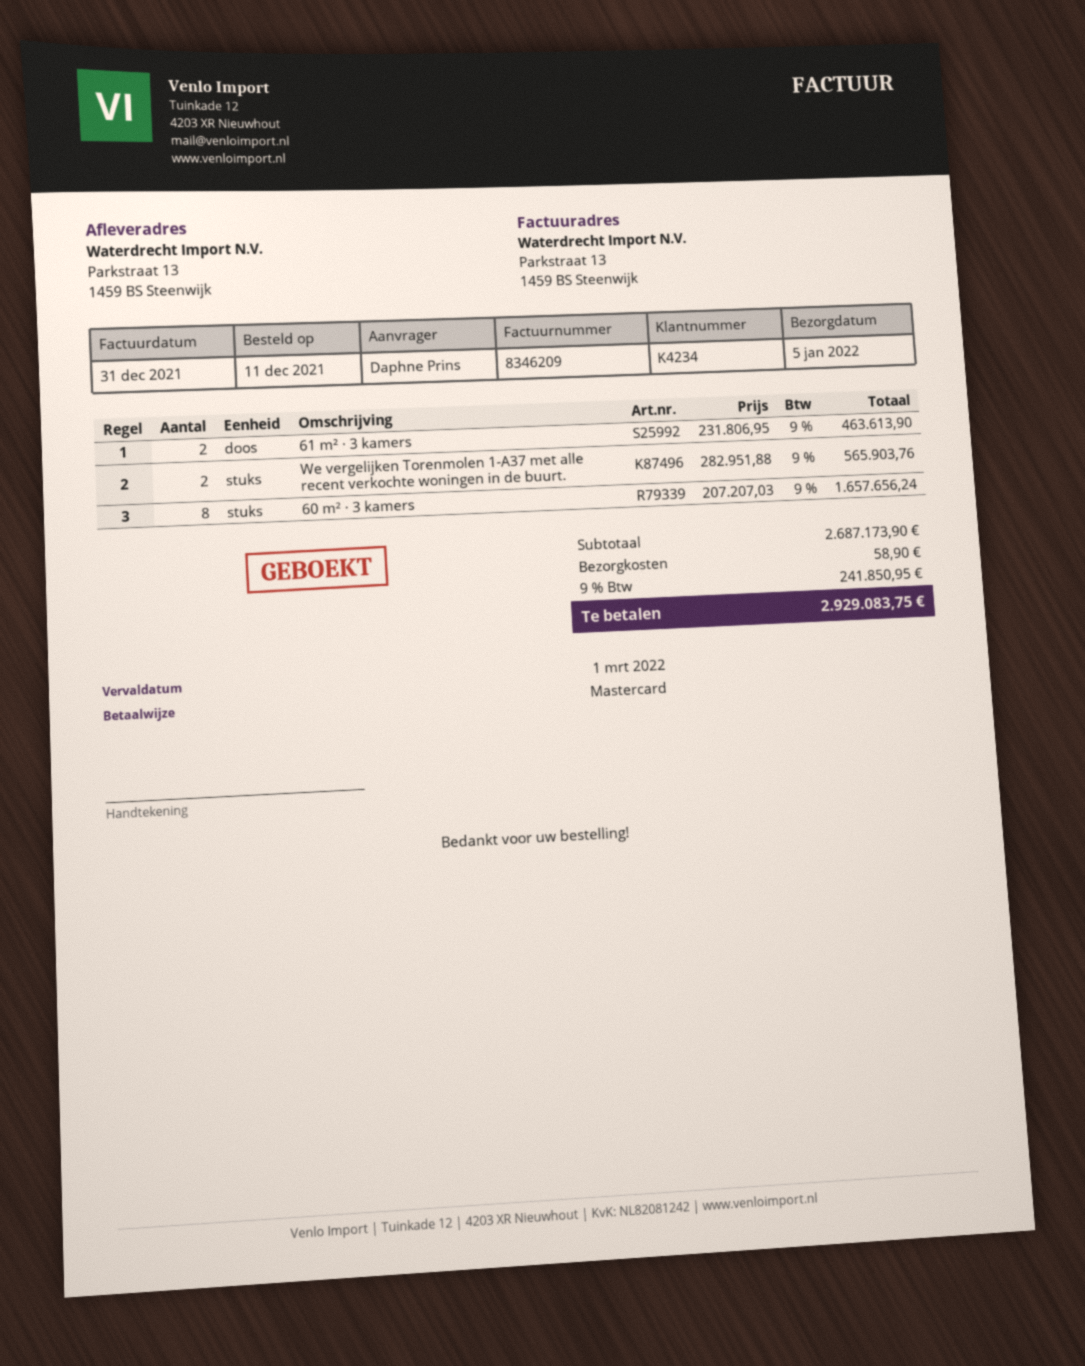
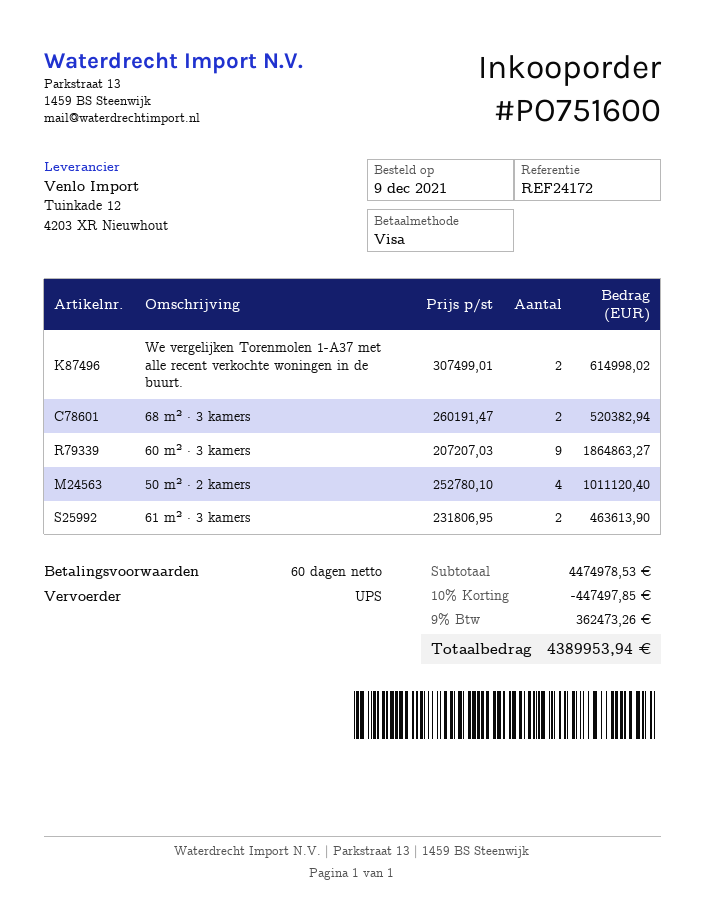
order date: 2021-12-11 -> 2021-12-09
payment method: Mastercard -> Visa
We vergelijken Torenmolen 1-A37 met alle recent verkochte woningen in de buurt.: 2 x 282951.88 = 565903.76 -> 2 x 307499.01 = 614998.02
60 m² · 3 kamers: 8 x 207207.03 = 1657656.24 -> 9 x 207207.03 = 1864863.27
68 m² · 3 kamers: none -> 2 x 260191.47 = 520382.94
50 m² · 2 kamers: none -> 4 x 252780.10 = 1011120.40
subtotal: 2687173.90 -> 4474978.53
discount: none -> 10% = 447497.85
shipping: 58.90 -> none
tax: 9% = 241850.95 -> 9% = 362473.26
total: 2929083.75 -> 4389953.94

